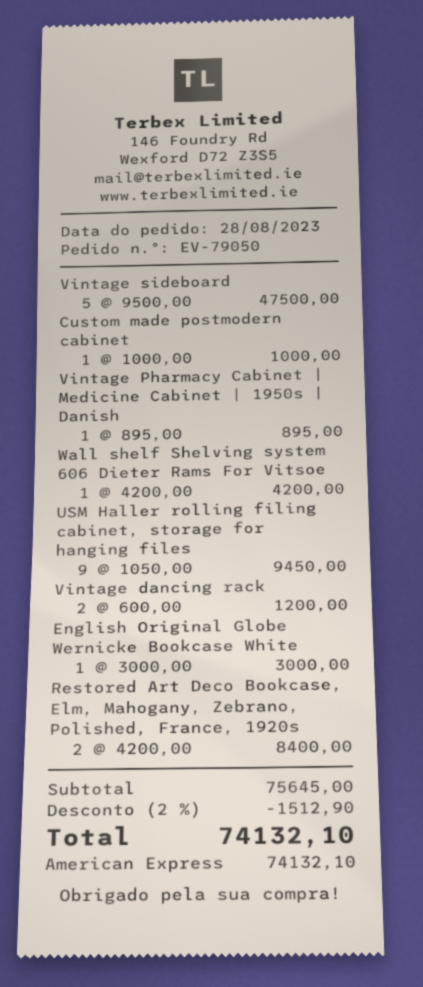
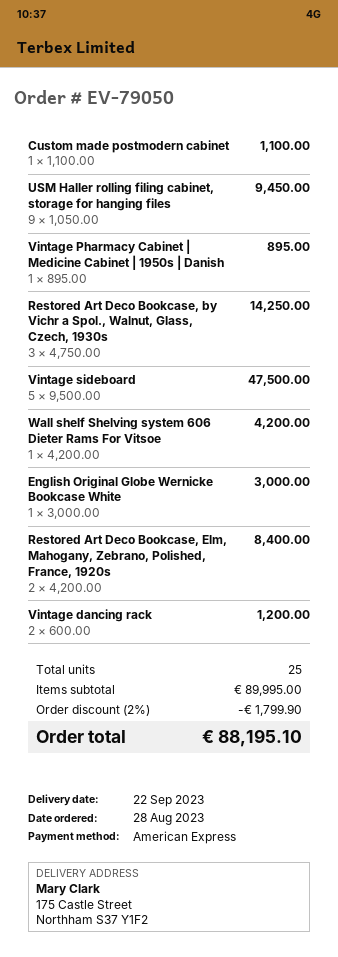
Custom made postmodern cabinet: 1 x 1000.00 = 1000.00 -> 1 x 1100.00 = 1100.00
Restored Art Deco Bookcase, by Vichr a Spol., Walnut, Glass, Czech, 1930s: none -> 3 x 4750.00 = 14250.00
subtotal: 75645.00 -> 89995.00
discount: 2% = 1512.90 -> 2% = 1799.90
total: 74132.10 -> 88195.10

